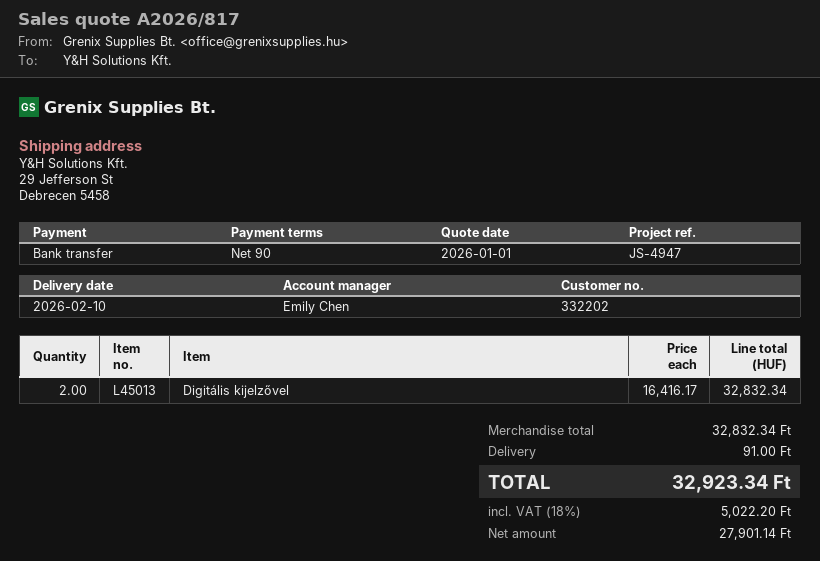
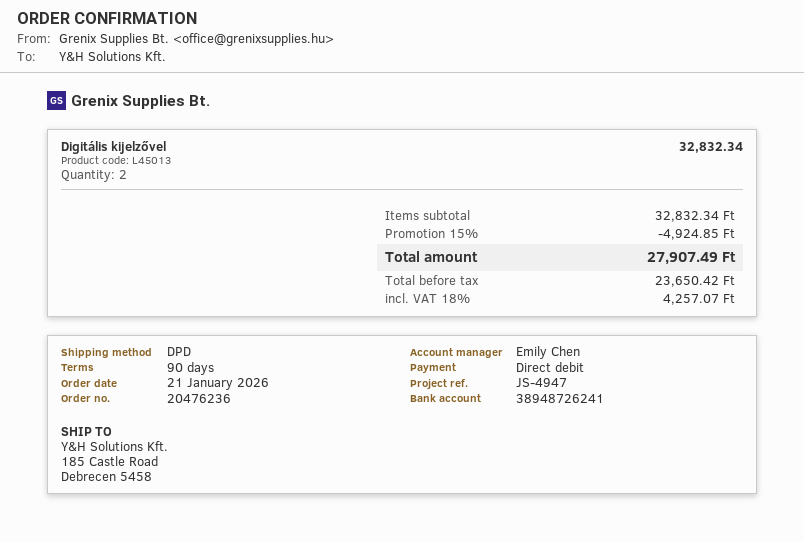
payment method: bank transfer -> direct debit
ship to: 29 Jefferson St, Debrecen 5458 -> 185 Castle Road, Debrecen 5458
discount: none -> 15% = 4924.85
shipping: 91.00 -> none
net: 27901.14 -> 23650.42
tax: 18% = 5022.20 -> 18% = 4257.07
total: 32923.34 -> 27907.49

